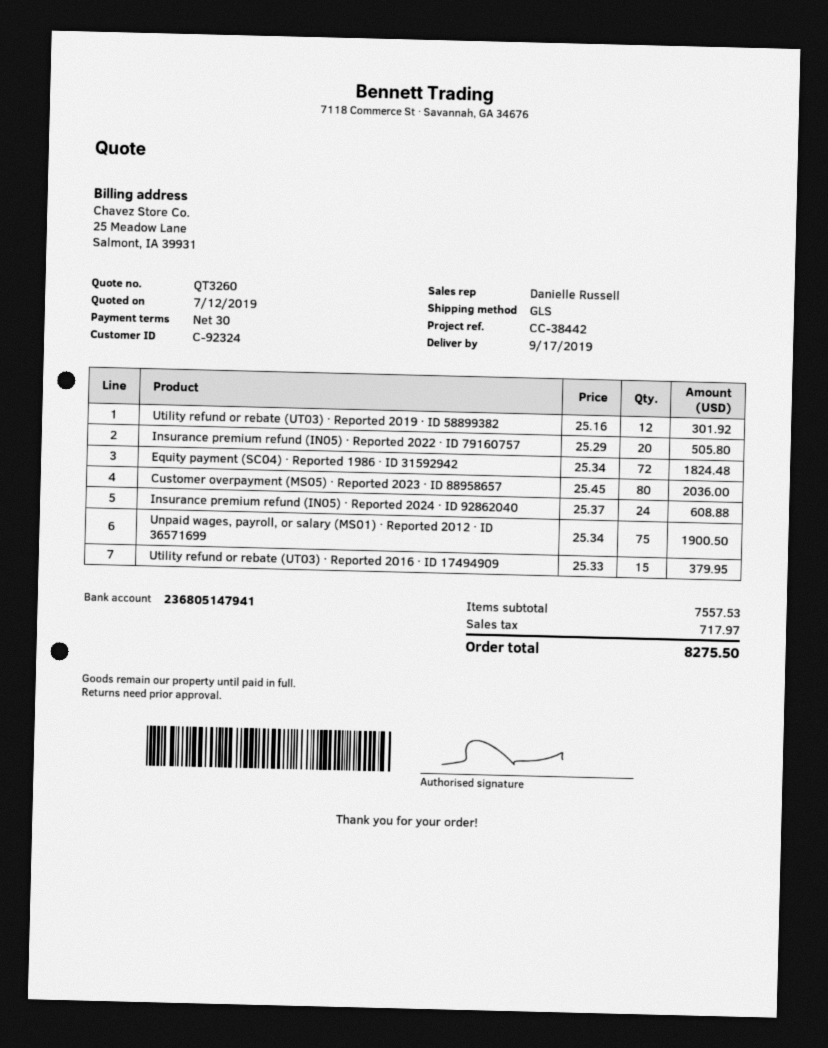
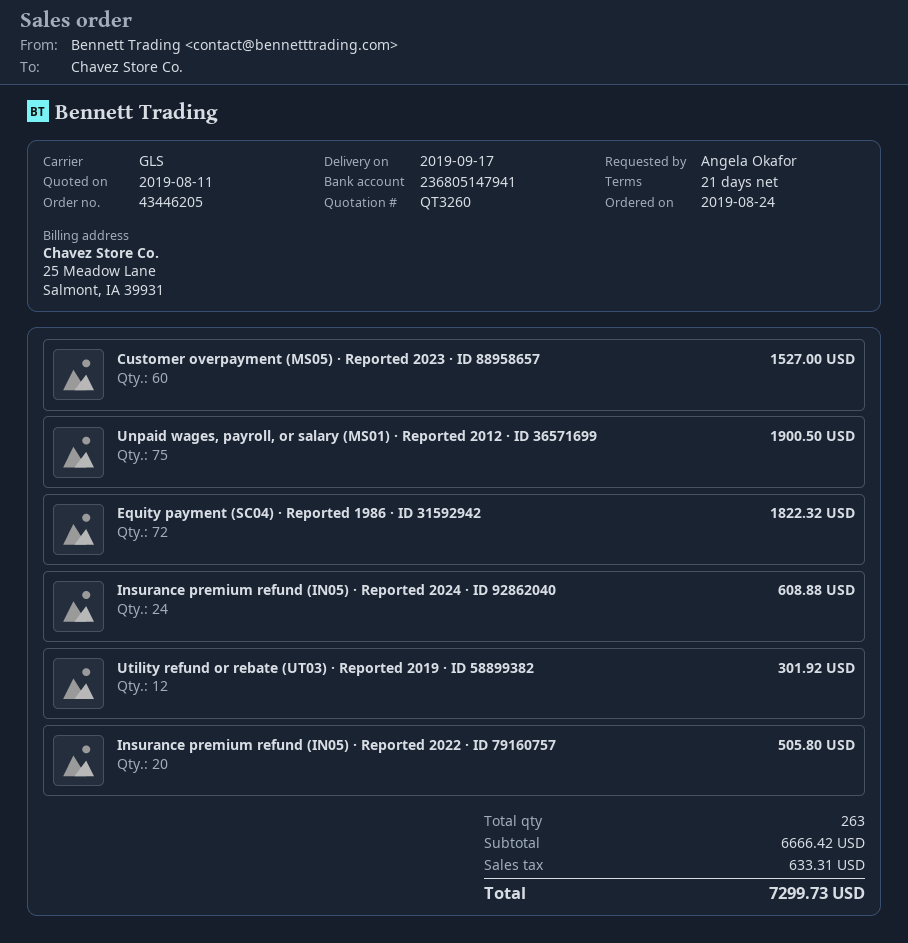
quote date: 2019-07-12 -> 2019-08-11
payment terms: 30 days -> 21 days
Equity payment (SC04) · Reported 1986 · ID 31592942: 72 for 1824.48 -> 72 for 1822.32
Customer overpayment (MS05) · Reported 2023 · ID 88958657: 80 for 2036.00 -> 60 for 1527.00
Utility refund or rebate (UT03) · Reported 2016 · ID 17494909: 15 for 379.95 -> none
subtotal: 7557.53 -> 6666.42
tax: 717.97 -> 633.31
total: 8275.50 -> 7299.73

